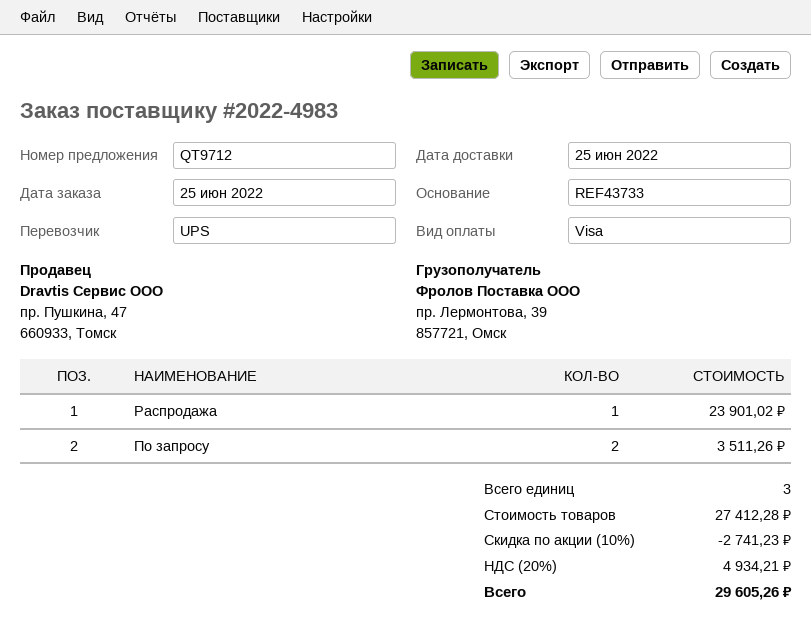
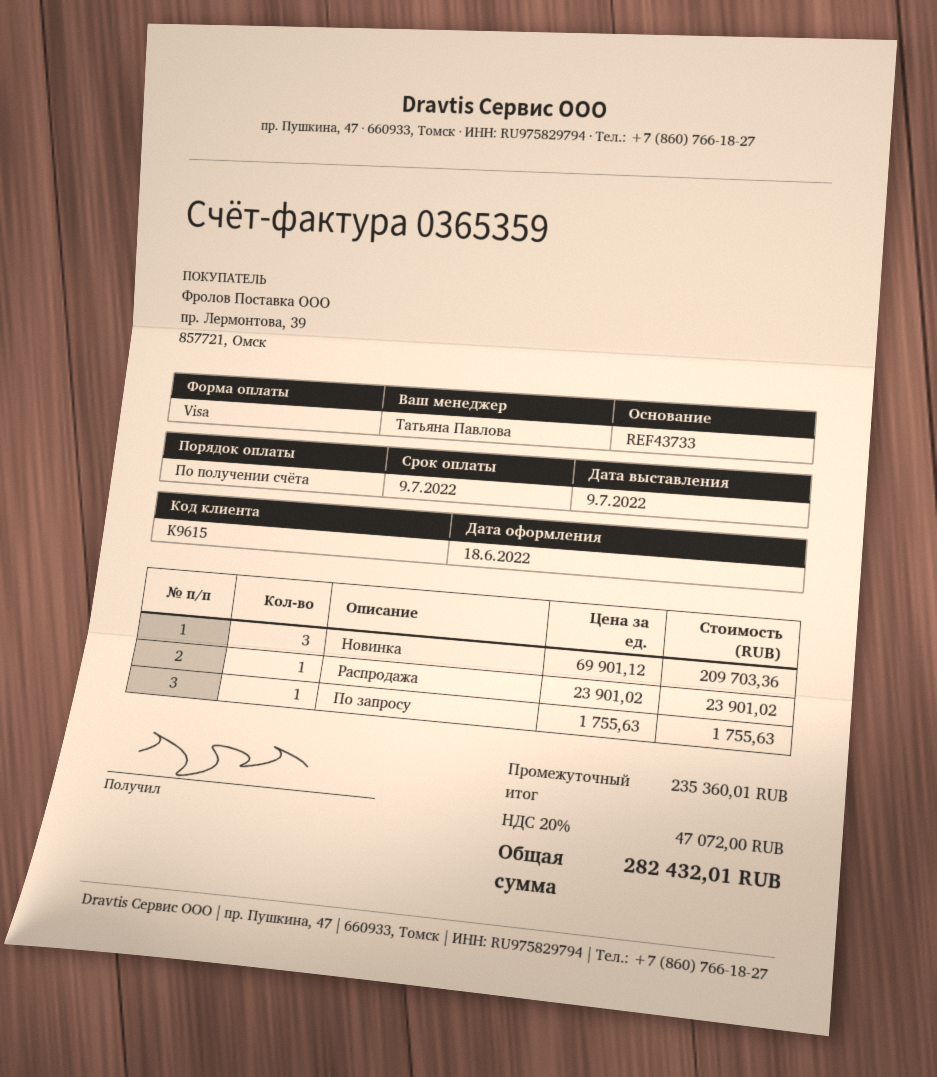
order date: 2022-06-25 -> 2022-06-18
По запросу: 2 for 3511.26 -> 1 for 1755.63
Новинка: none -> 3 for 209703.36
subtotal: 27412.28 -> 235360.01
discount: 10% = 2741.23 -> none
tax: 20% = 4934.21 -> 20% = 47072.00
total: 29605.26 -> 282432.01

